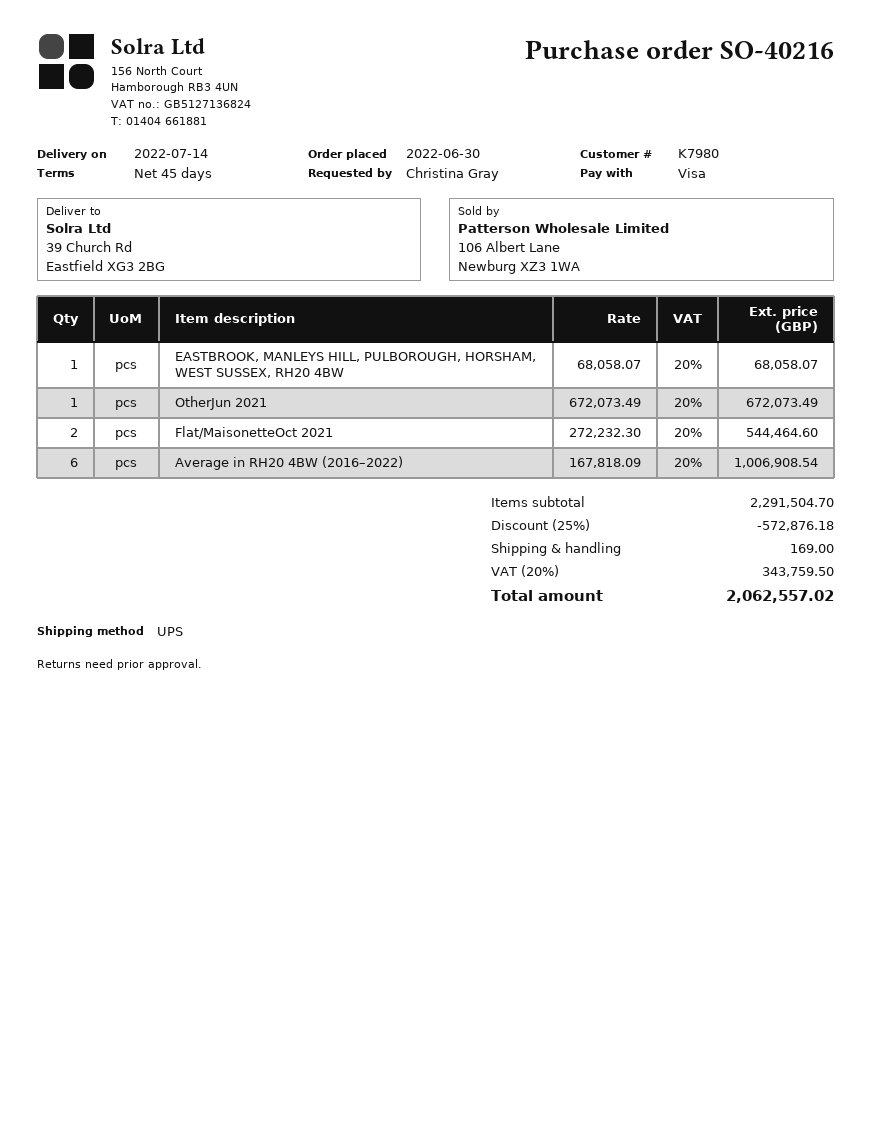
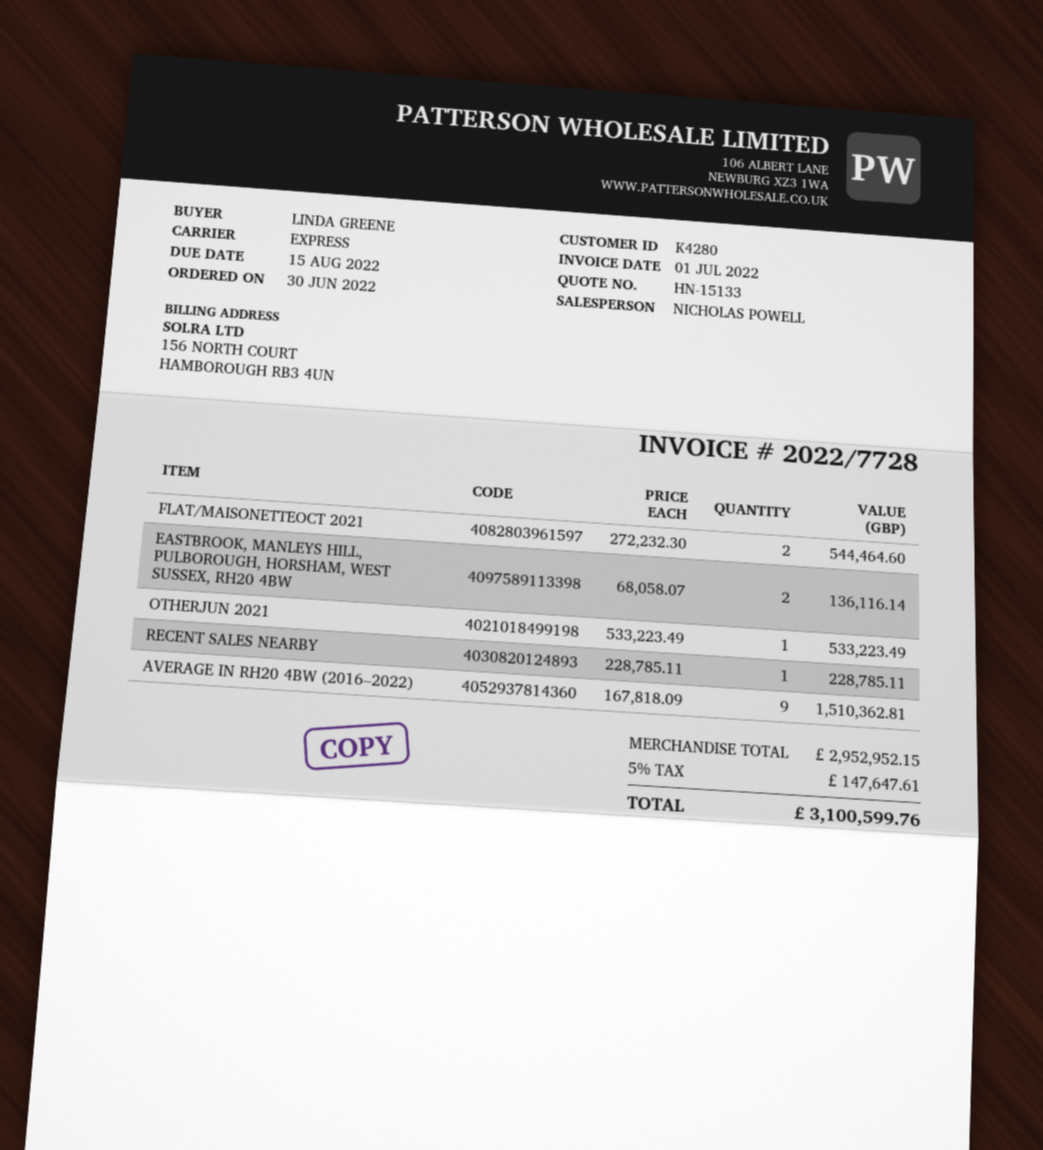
customer number: K7980 -> K4280
ordered by: Christina Gray -> LINDA GREENE
shipping method: UPS -> express
EASTBROOK, MANLEYS HILL, PULBOROUGH, HORSHAM, WEST SUSSEX, RH20 4BW: 1 x 68058.07 = 68058.07 -> 2 x 68058.07 = 136116.14
OtherJun 2021: 1 x 672073.49 = 672073.49 -> 1 x 533223.49 = 533223.49
Average in RH20 4BW (2016–2022): 6 x 167818.09 = 1006908.54 -> 9 x 167818.09 = 1510362.81
RECENT SALES NEARBY: none -> 1 x 228785.11 = 228785.11
subtotal: 2291504.70 -> 2952952.15
discount: 25% = 572876.18 -> none
shipping: 169.00 -> none
tax: 20% = 343759.50 -> 5% = 147647.61
total: 2062557.02 -> 3100599.76

